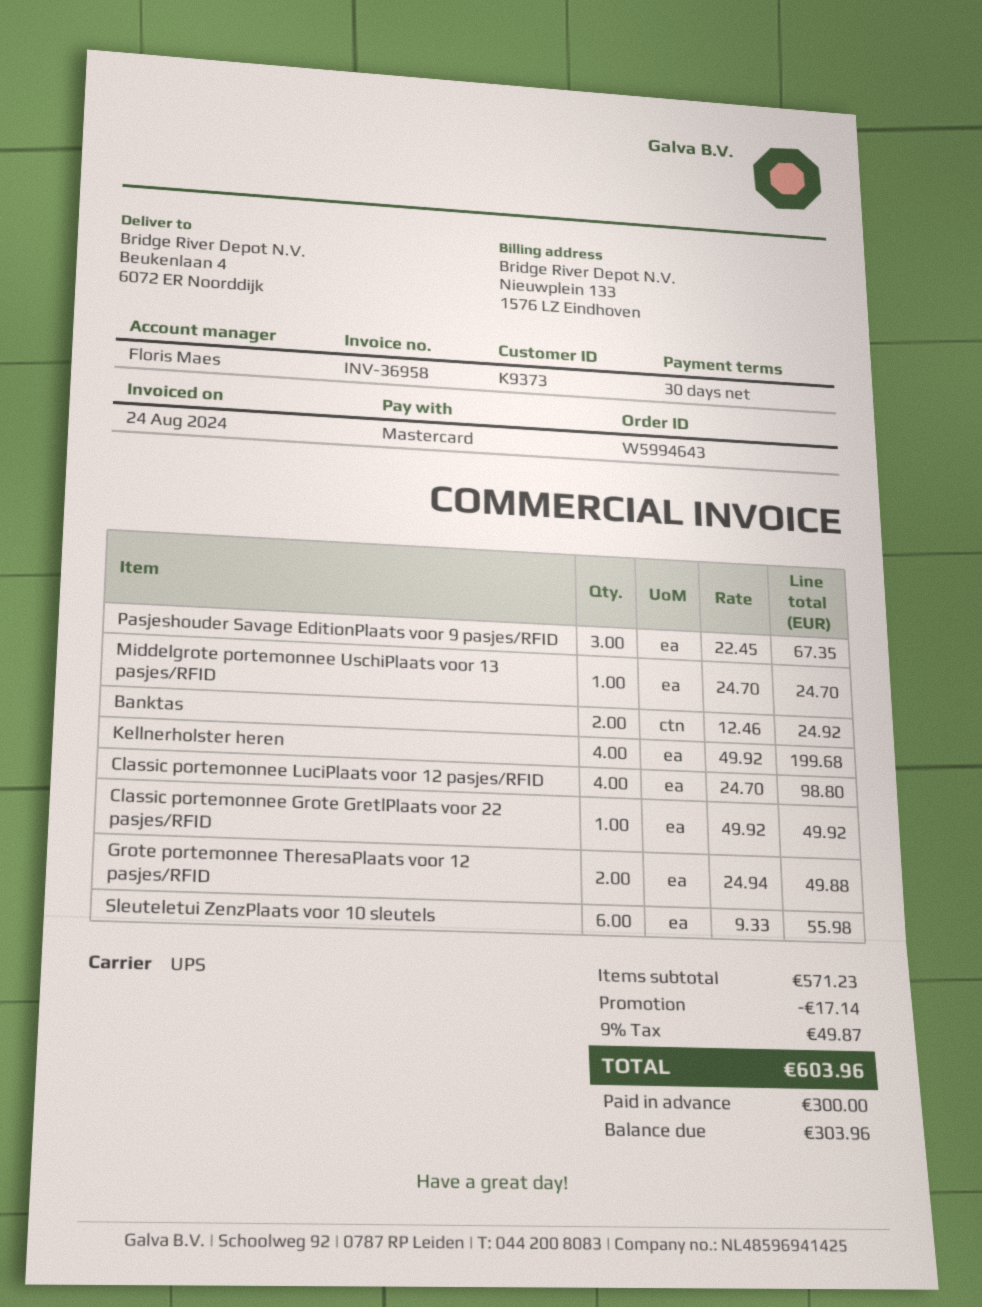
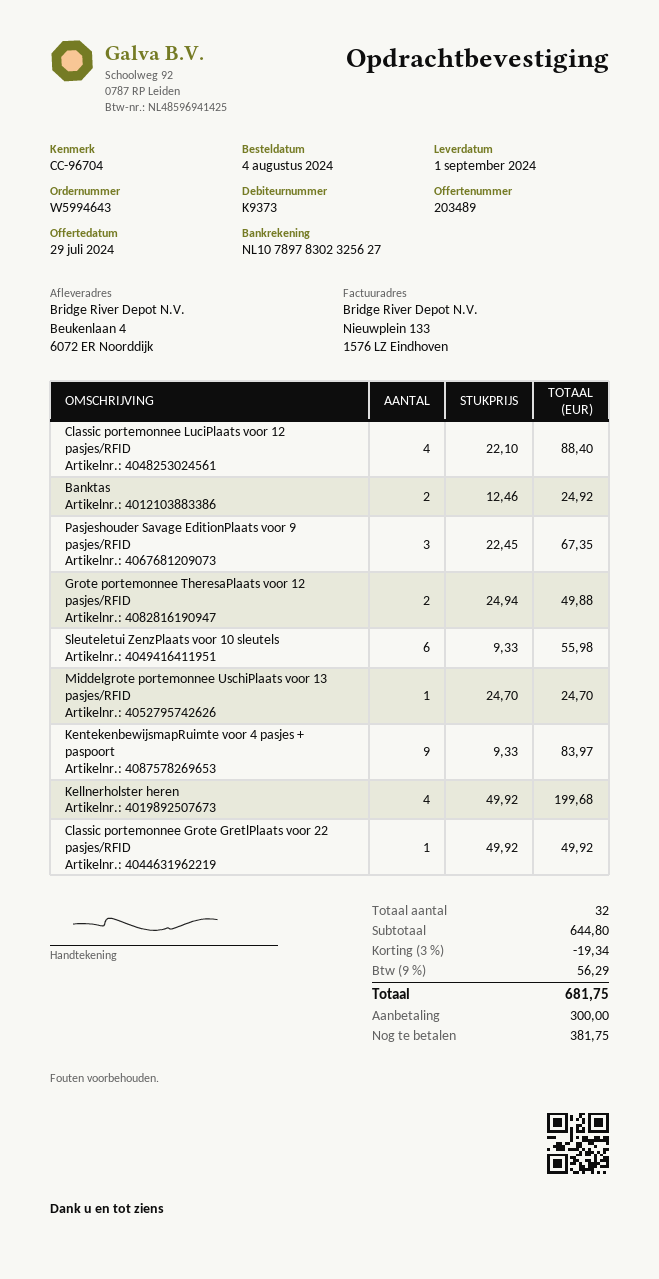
Classic portemonnee LuciPlaats voor 12 pasjes/RFID: 4 x 24.70 = 98.80 -> 4 x 22.10 = 88.40
KentekenbewijsmapRuimte voor 4 pasjes + paspoort: none -> 9 x 9.33 = 83.97
subtotal: 571.23 -> 644.80
discount: 17.14 -> 19.34
tax: 9% = 49.87 -> 9% = 56.29
total: 603.96 -> 681.75
balance: 303.96 -> 381.75

